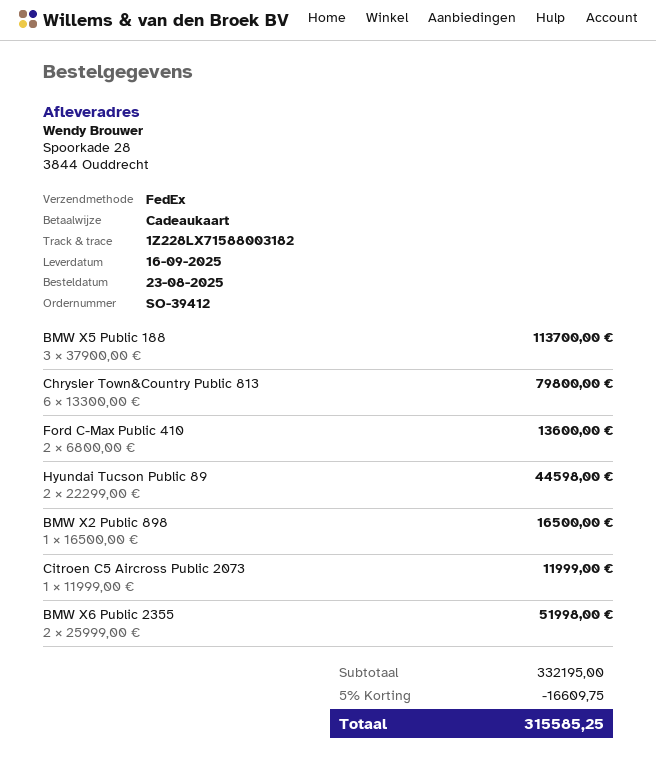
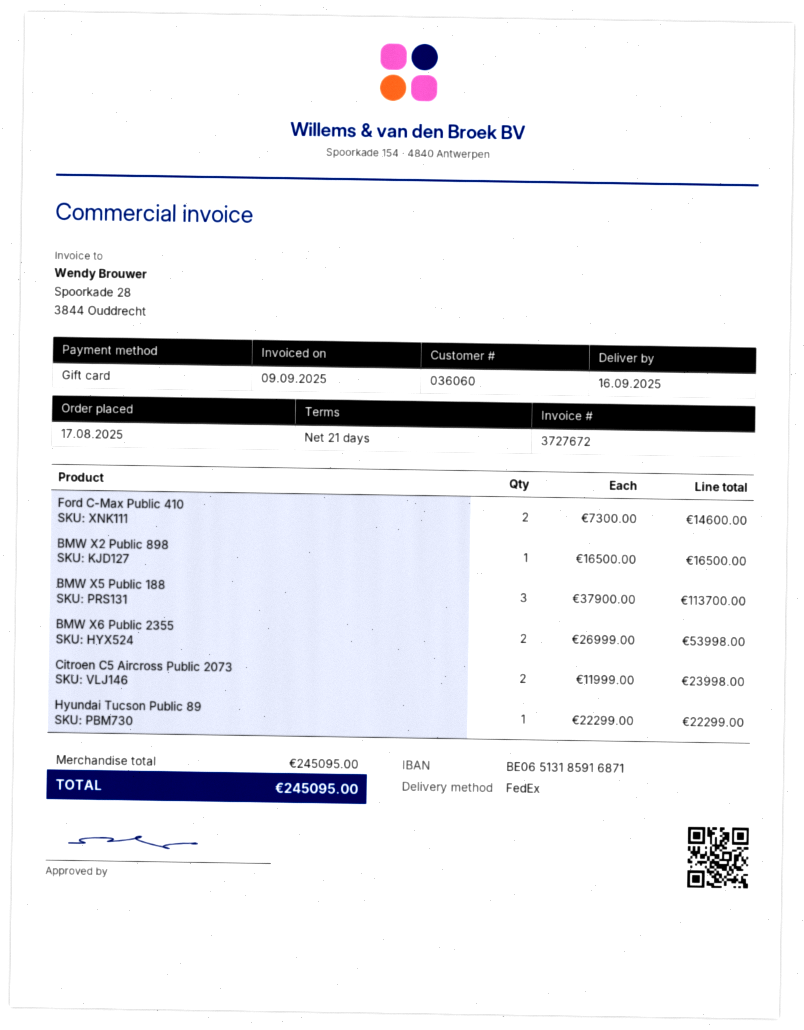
order date: 2025-08-23 -> 2025-08-17
Chrysler Town&Country Public 813: 6 x 13300.00 = 79800.00 -> none
Ford C-Max Public 410: 2 x 6800.00 = 13600.00 -> 2 x 7300.00 = 14600.00
Hyundai Tucson Public 89: 2 x 22299.00 = 44598.00 -> 1 x 22299.00 = 22299.00
Citroen C5 Aircross Public 2073: 1 x 11999.00 = 11999.00 -> 2 x 11999.00 = 23998.00
BMW X6 Public 2355: 2 x 25999.00 = 51998.00 -> 2 x 26999.00 = 53998.00
subtotal: 332195.00 -> 245095.00
discount: 5% = 16609.75 -> none
total: 315585.25 -> 245095.00

